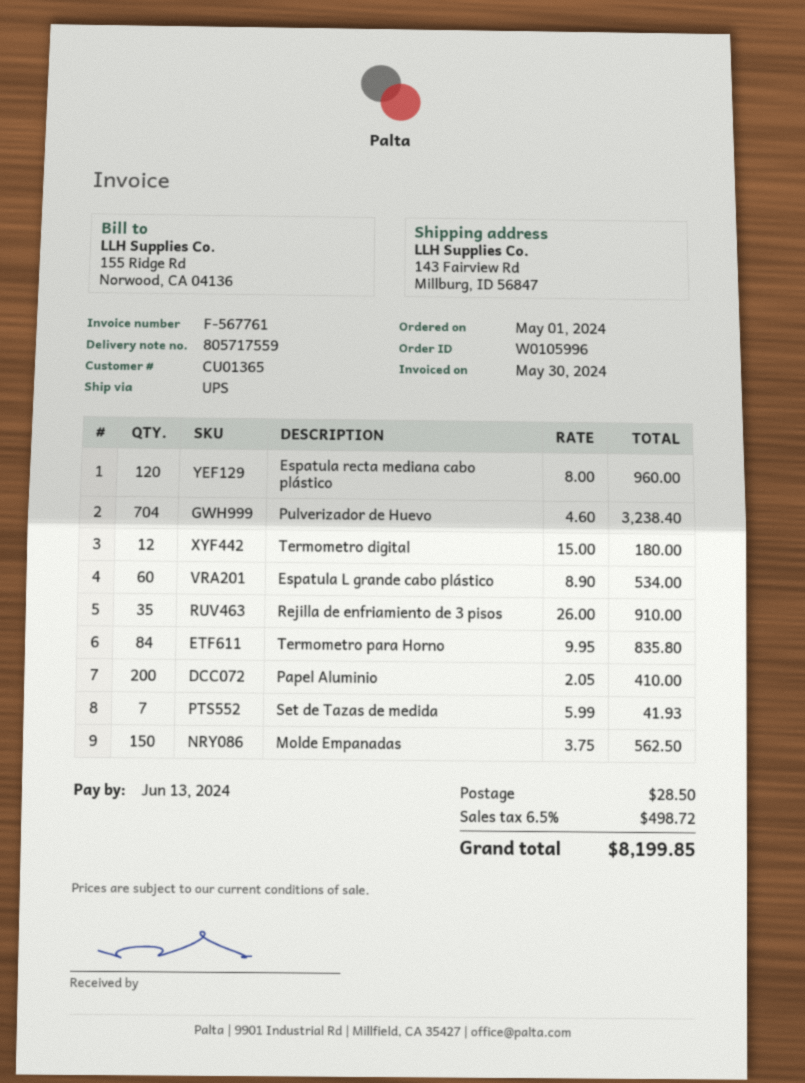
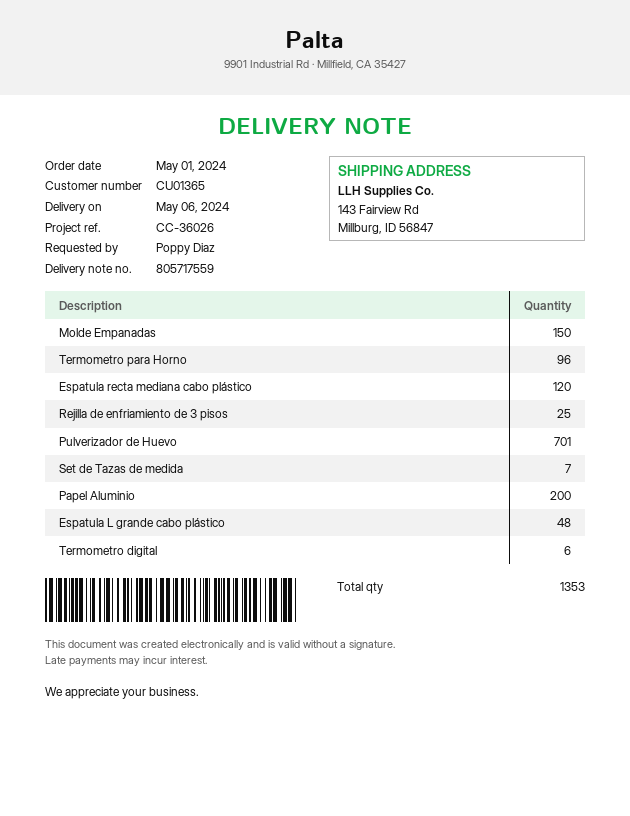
Pulverizador de Huevo: 704 -> 701
Termometro digital: 12 -> 6
Espatula L grande cabo plástico: 60 -> 48
Rejilla de enfriamiento de 3 pisos: 35 -> 25
Termometro para Horno: 84 -> 96

